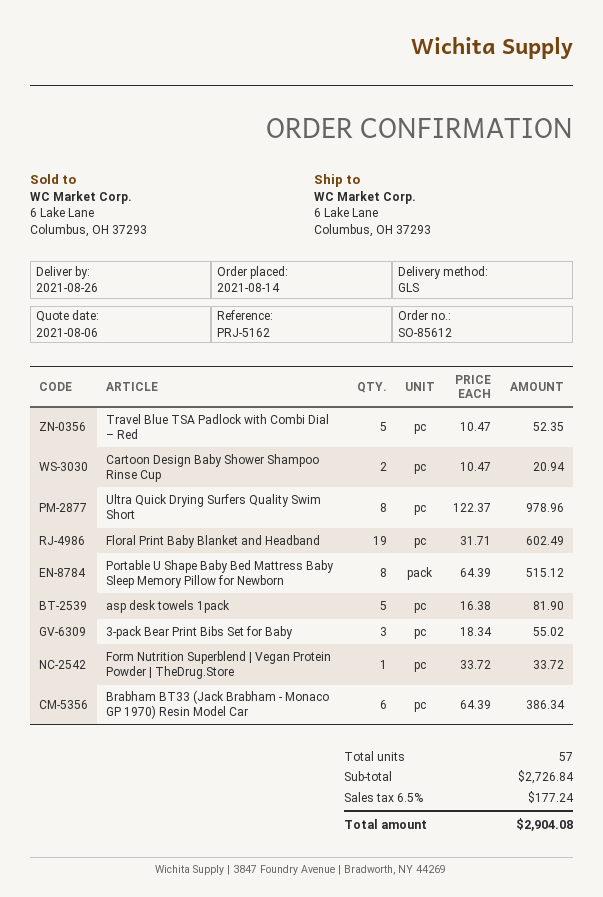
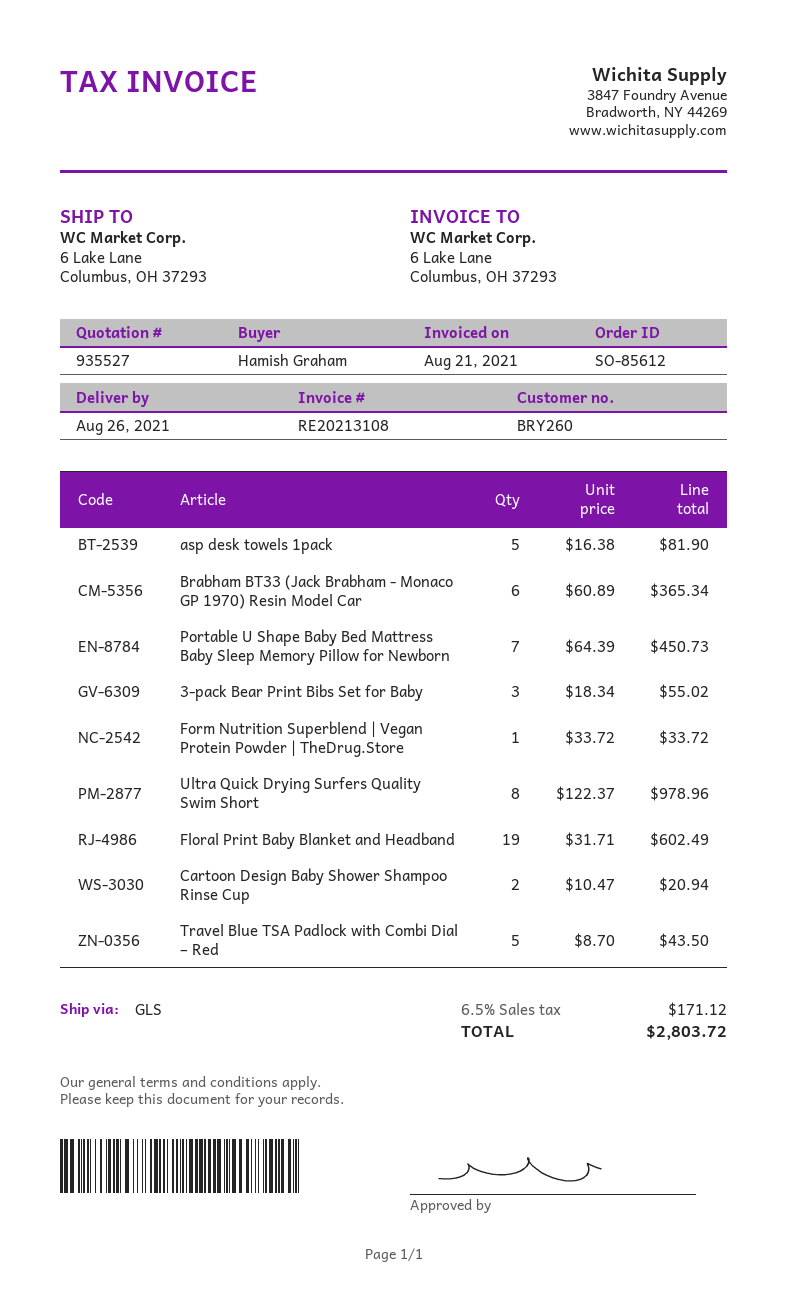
Travel Blue TSA Padlock with Combi Dial – Red: 5 x 10.47 = 52.35 -> 5 x 8.70 = 43.50
Portable U Shape Baby Bed Mattress Baby Sleep Memory Pillow for Newborn: 8 x 64.39 = 515.12 -> 7 x 64.39 = 450.73
Brabham BT33 (Jack Brabham - Monaco GP 1970) Resin Model Car: 6 x 64.39 = 386.34 -> 6 x 60.89 = 365.34
tax: 6.5% = 177.24 -> 6.5% = 171.12
total: 2904.08 -> 2803.72

